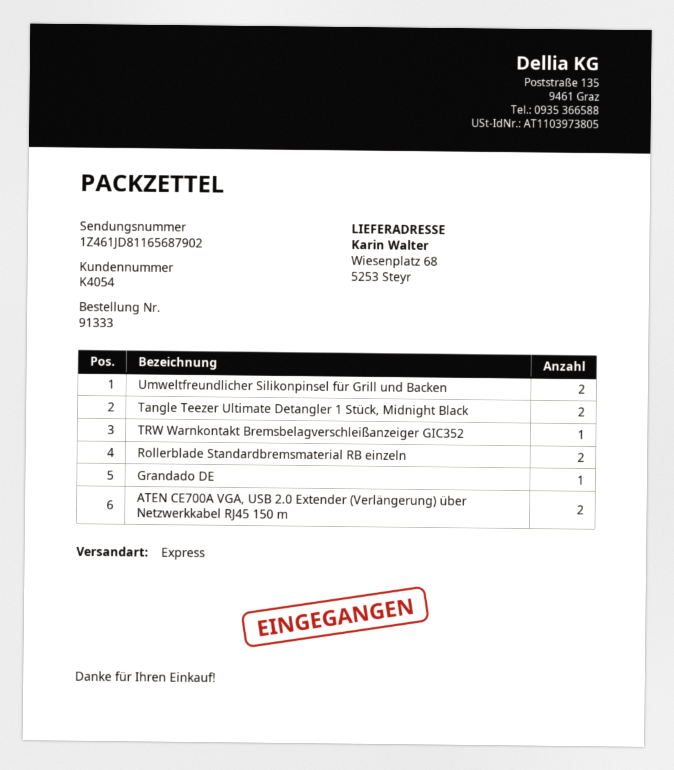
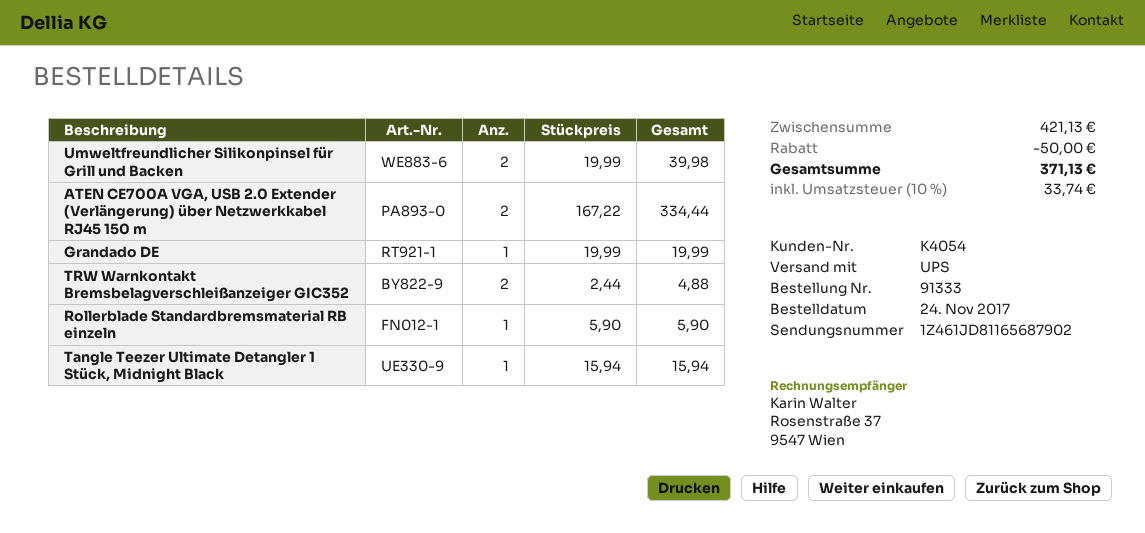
shipping method: express -> UPS
Tangle Teezer Ultimate Detangler 1 Stück, Midnight Black: 2 -> 1
TRW Warnkontakt Bremsbelagverschleißanzeiger GIC352: 1 -> 2
Rollerblade Standardbremsmaterial RB einzeln: 2 -> 1

